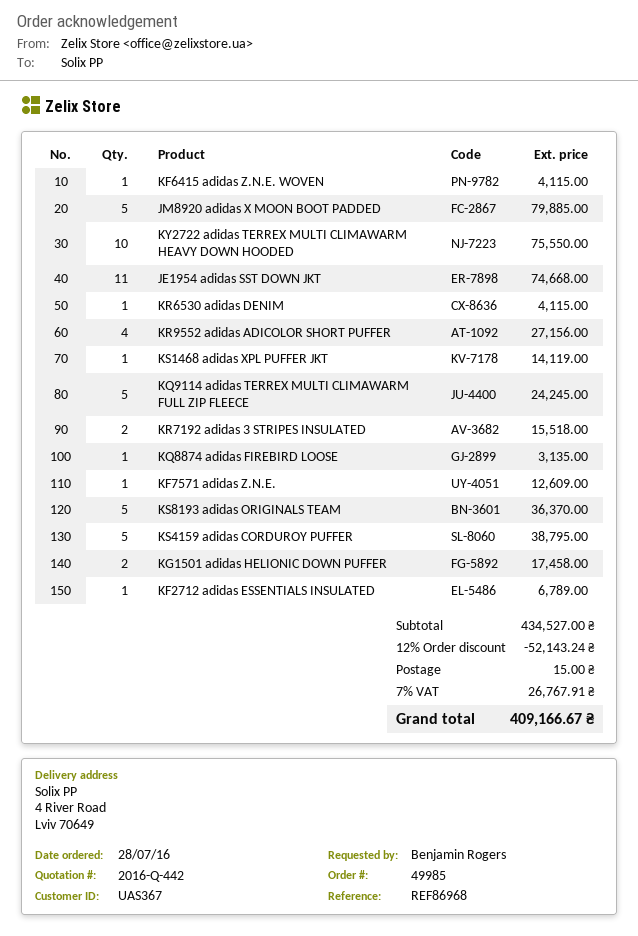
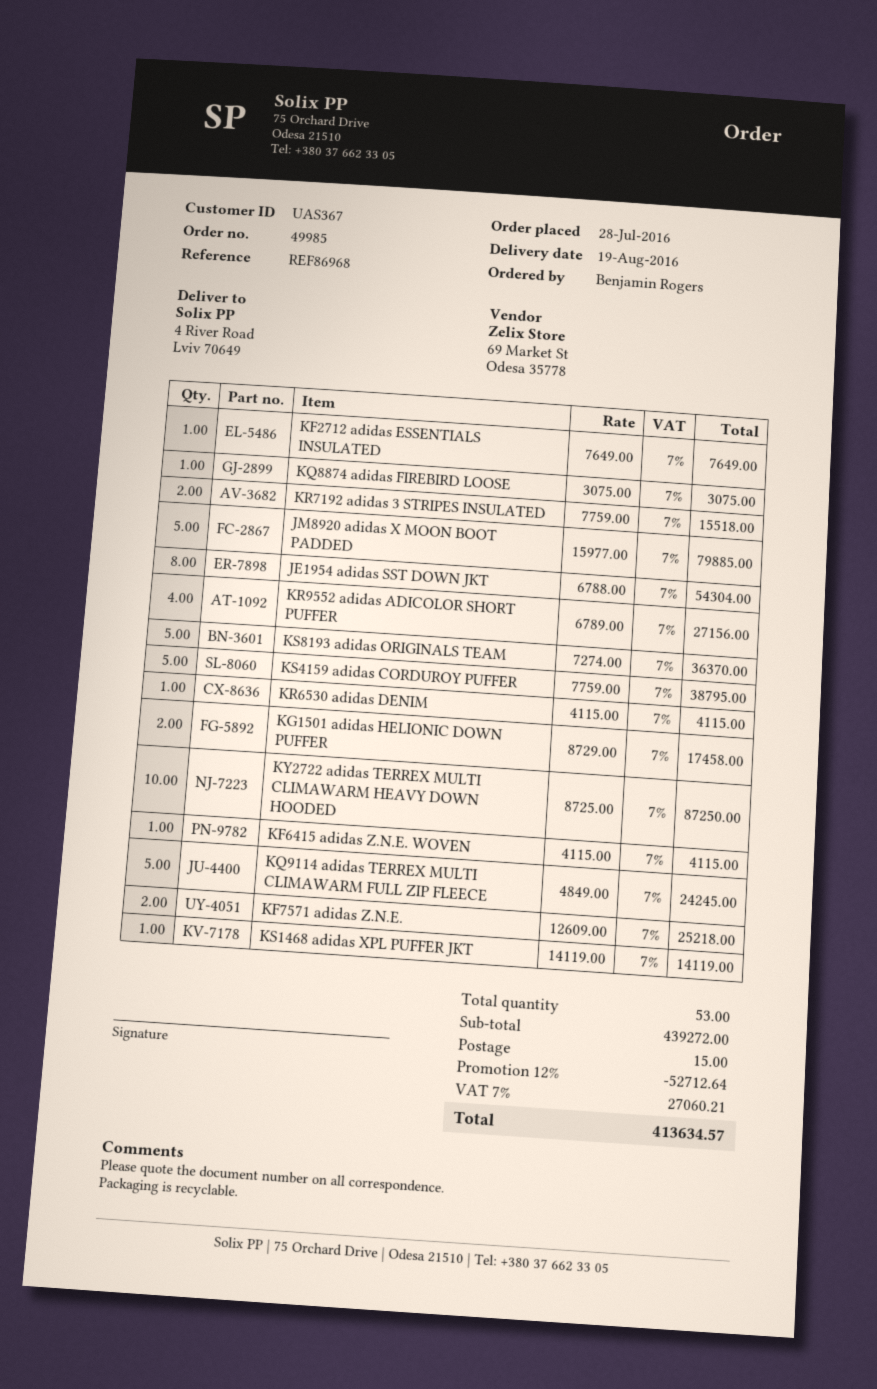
KY2722 adidas TERREX MULTI CLIMAWARM HEAVY DOWN HOODED: 10 for 75550.00 -> 10 for 87250.00
JE1954 adidas SST DOWN JKT: 11 for 74668.00 -> 8 for 54304.00
KQ8874 adidas FIREBIRD LOOSE: 1 for 3135.00 -> 1 for 3075.00
KF7571 adidas Z.N.E.: 1 for 12609.00 -> 2 for 25218.00
KF2712 adidas ESSENTIALS INSULATED: 1 for 6789.00 -> 1 for 7649.00
subtotal: 434527.00 -> 439272.00
discount: 12% = 52143.24 -> 12% = 52712.64
tax: 7% = 26767.91 -> 7% = 27060.21
total: 409166.67 -> 413634.57

